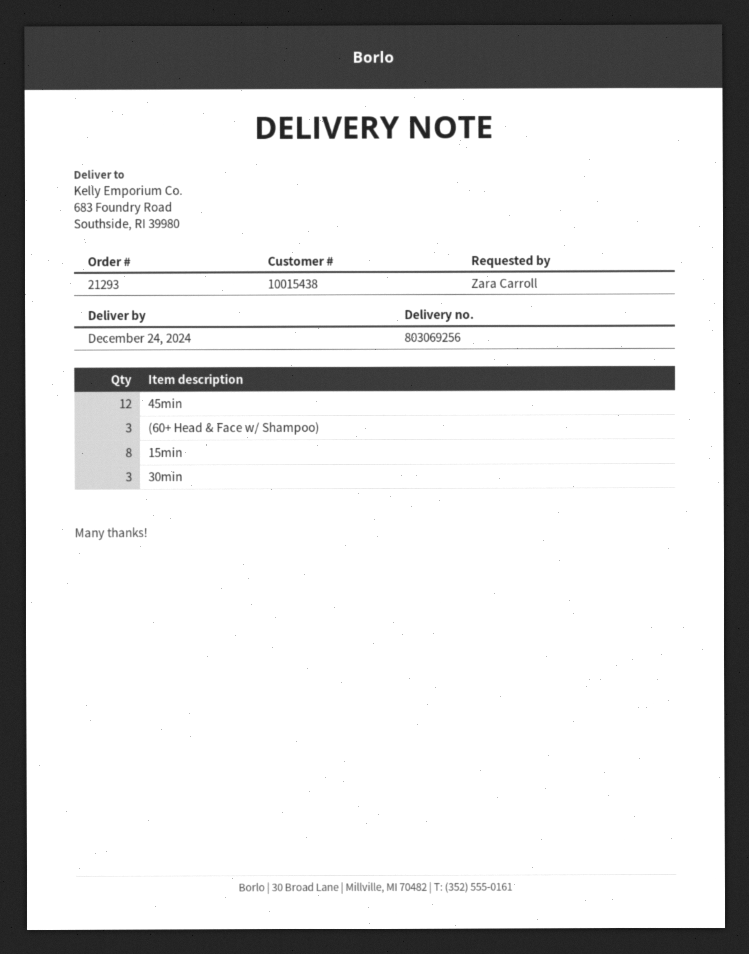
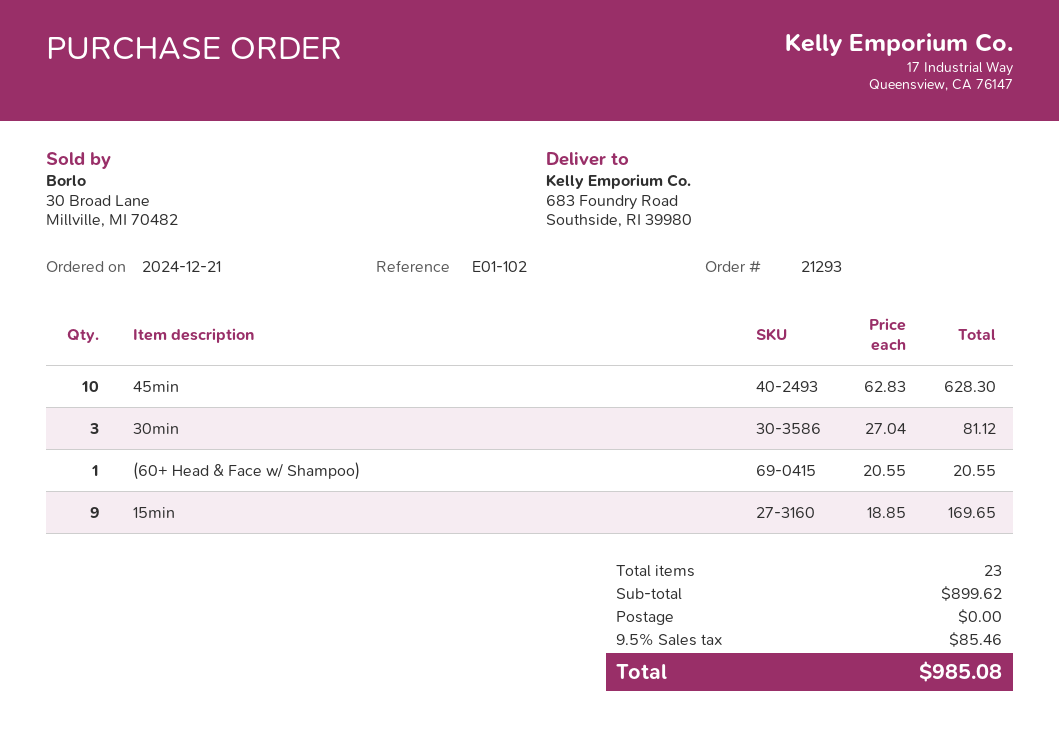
45min: 12 -> 10
(60+ Head & Face w/ Shampoo): 3 -> 1
15min: 8 -> 9

